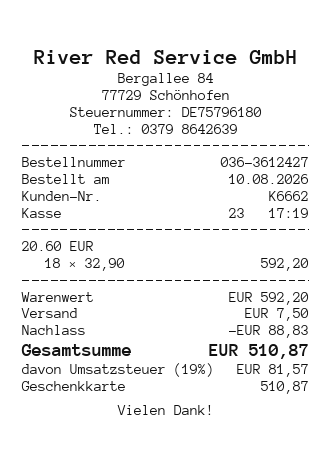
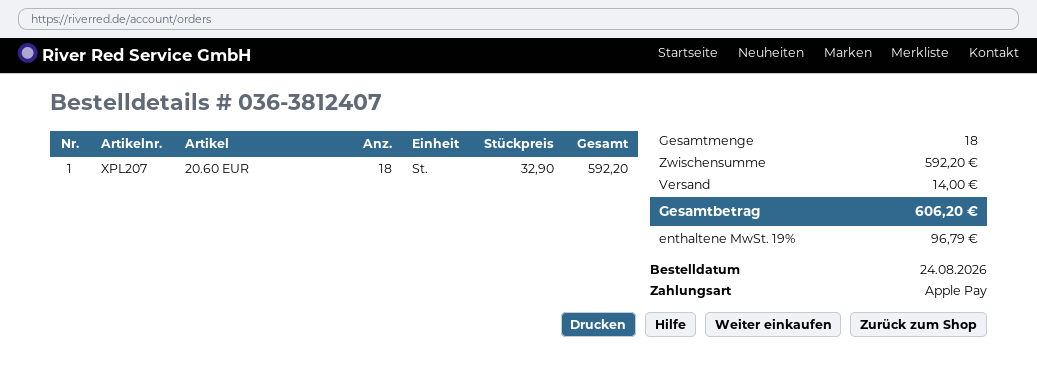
order number: 036-3612427 -> 036-3812407
order date: 2026-08-10 -> 2026-08-24
payment method: gift card -> Apple Pay
discount: 88.83 -> none
shipping: 7.50 -> 14.00
tax: 19% = 81.57 -> 19% = 96.79
total: 510.87 -> 606.20

